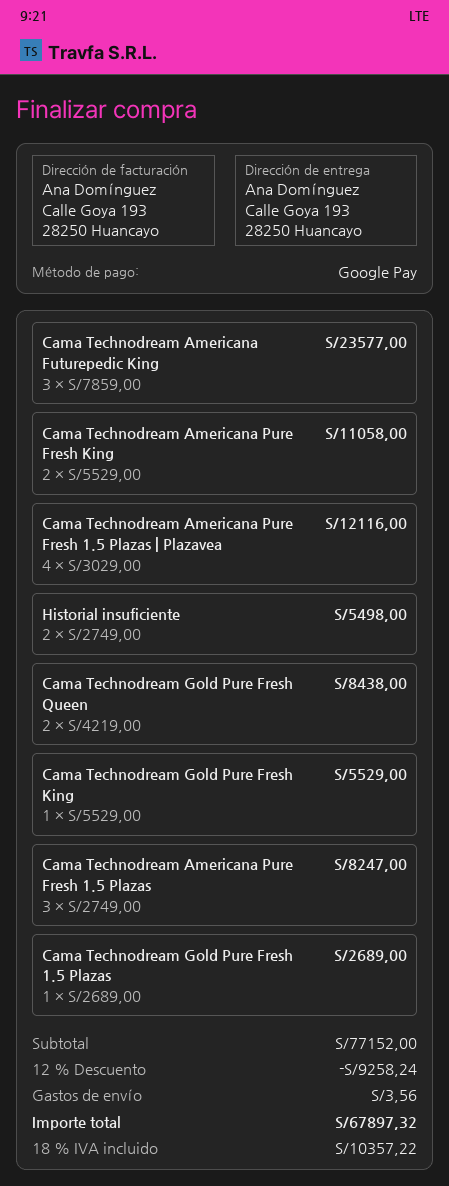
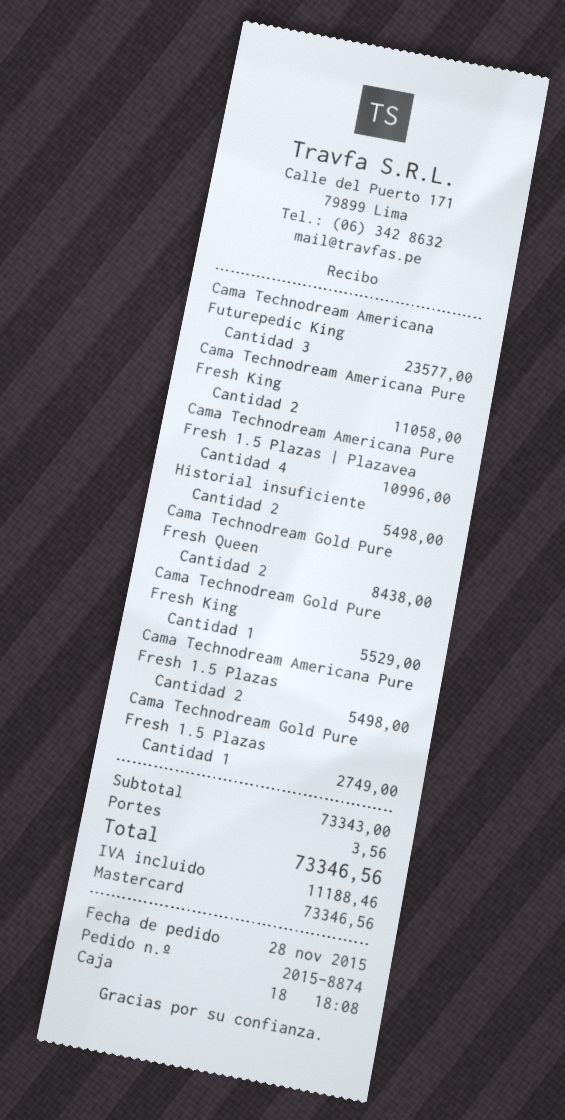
payment method: Google Pay -> Mastercard
Cama Technodream Americana Pure Fresh 1.5 Plazas | Plazavea: 4 for 12116.00 -> 4 for 10996.00
Cama Technodream Americana Pure Fresh 1.5 Plazas: 3 for 8247.00 -> 2 for 5498.00
Cama Technodream Gold Pure Fresh 1.5 Plazas: 1 for 2689.00 -> 1 for 2749.00
subtotal: 77152.00 -> 73343.00
discount: 12% = 9258.24 -> none
tax: 10357.22 -> 11188.46
total: 67897.32 -> 73346.56

